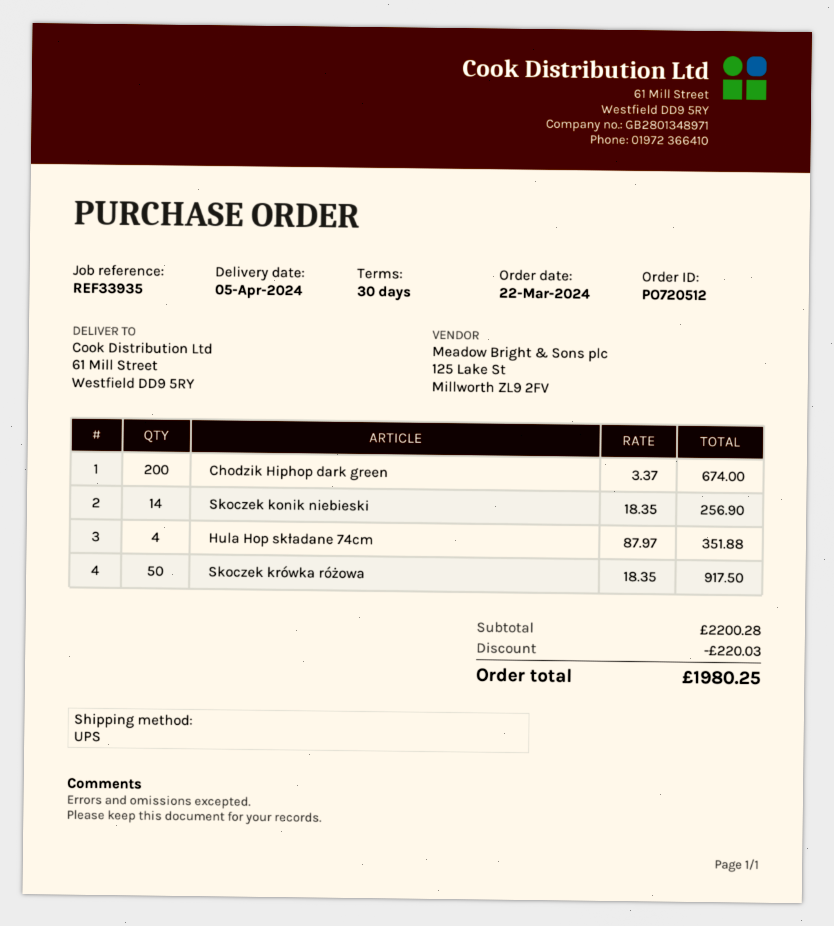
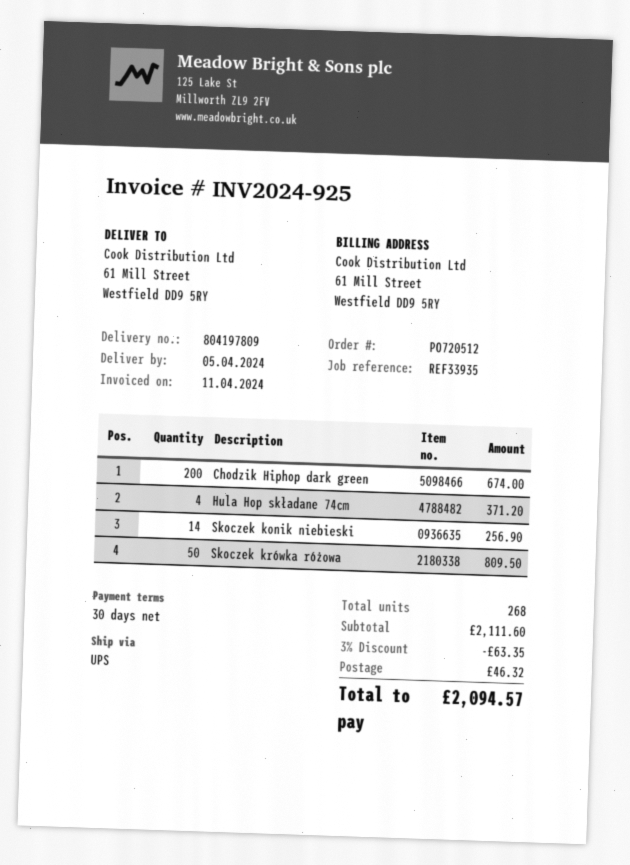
Hula Hop składane 74cm: 4 for 351.88 -> 4 for 371.20
Skoczek krówka różowa: 50 for 917.50 -> 50 for 809.50
subtotal: 2200.28 -> 2111.60
discount: 220.03 -> 63.35
shipping: none -> 46.32
total: 1980.25 -> 2094.57

